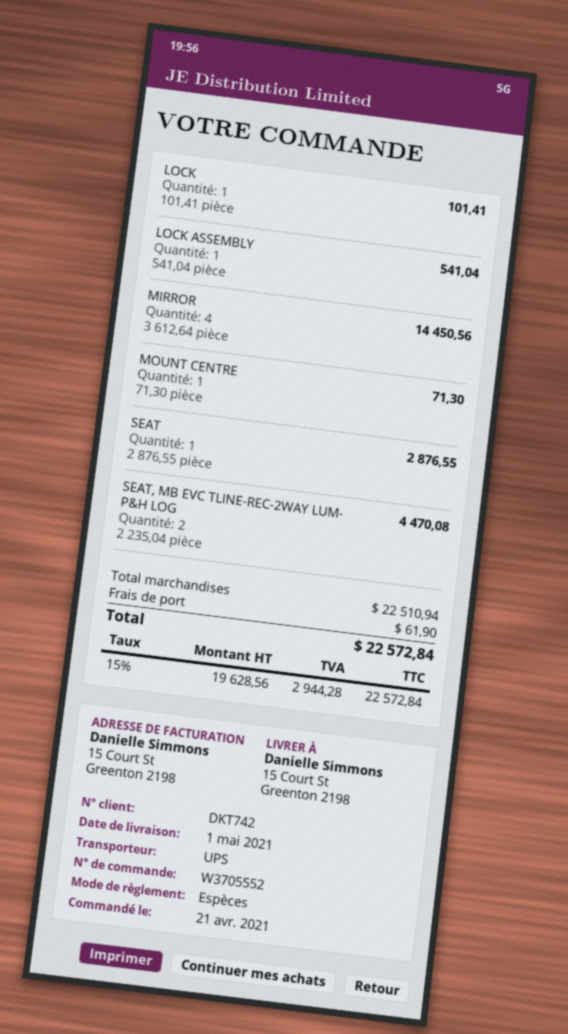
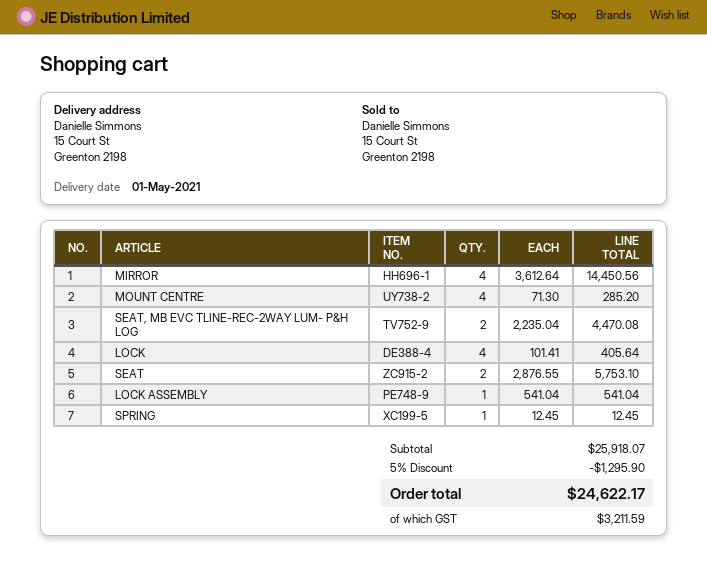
LOCK: 1 x 101.41 = 101.41 -> 4 x 101.41 = 405.64
MOUNT CENTRE: 1 x 71.30 = 71.30 -> 4 x 71.30 = 285.20
SEAT: 1 x 2876.55 = 2876.55 -> 2 x 2876.55 = 5753.10
SPRING: none -> 1 x 12.45 = 12.45
subtotal: 22510.94 -> 25918.07
discount: none -> 5% = 1295.90
shipping: 61.90 -> none
tax: 2944.28 -> 3211.59
total: 22572.84 -> 24622.17

